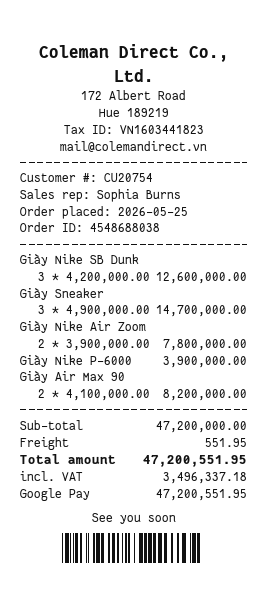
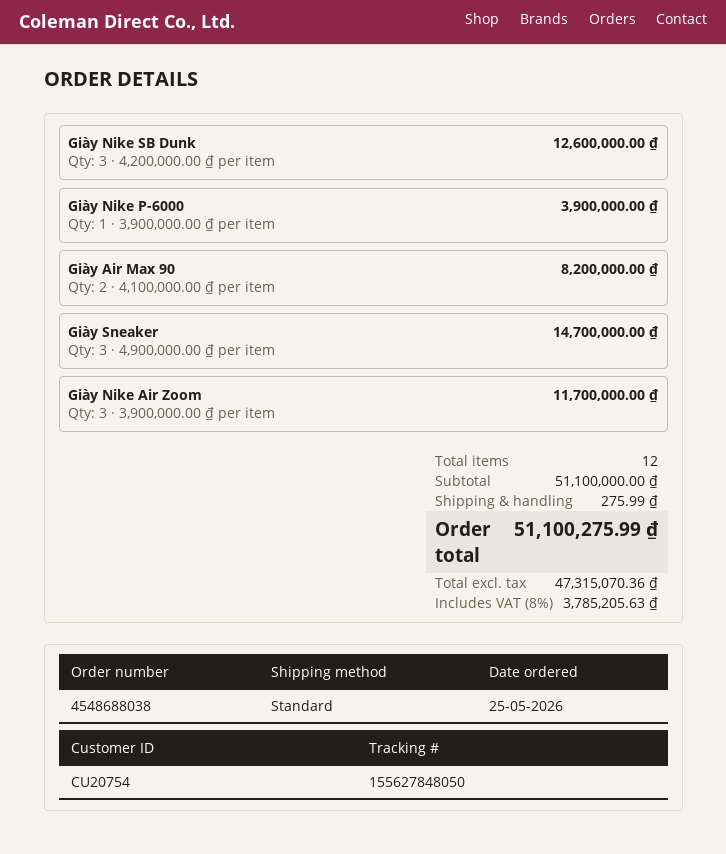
Giày Nike Air Zoom: 2 x 3900000.00 = 7800000.00 -> 3 x 3900000.00 = 11700000.00
subtotal: 47200000.00 -> 51100000.00
shipping: 551.95 -> 275.99
tax: 3496337.18 -> 3785205.63
total: 47200551.95 -> 51100275.99

